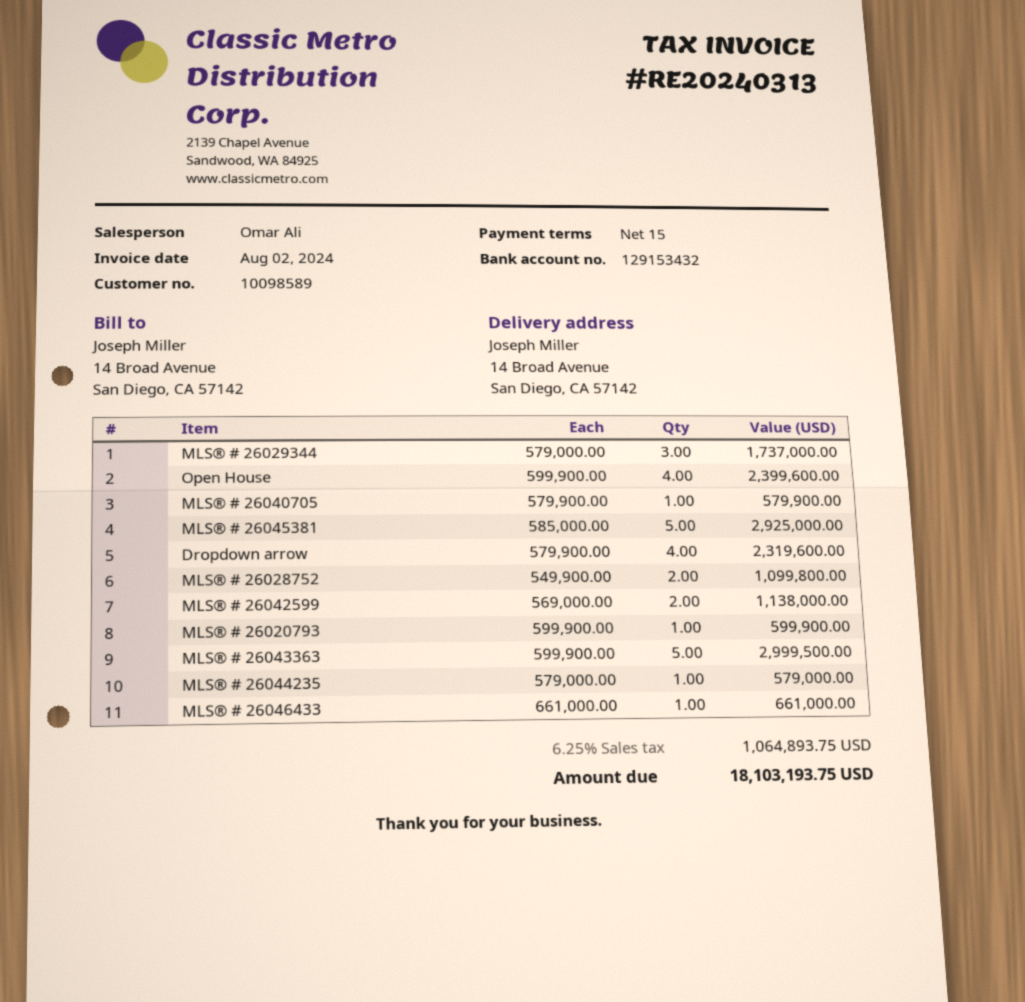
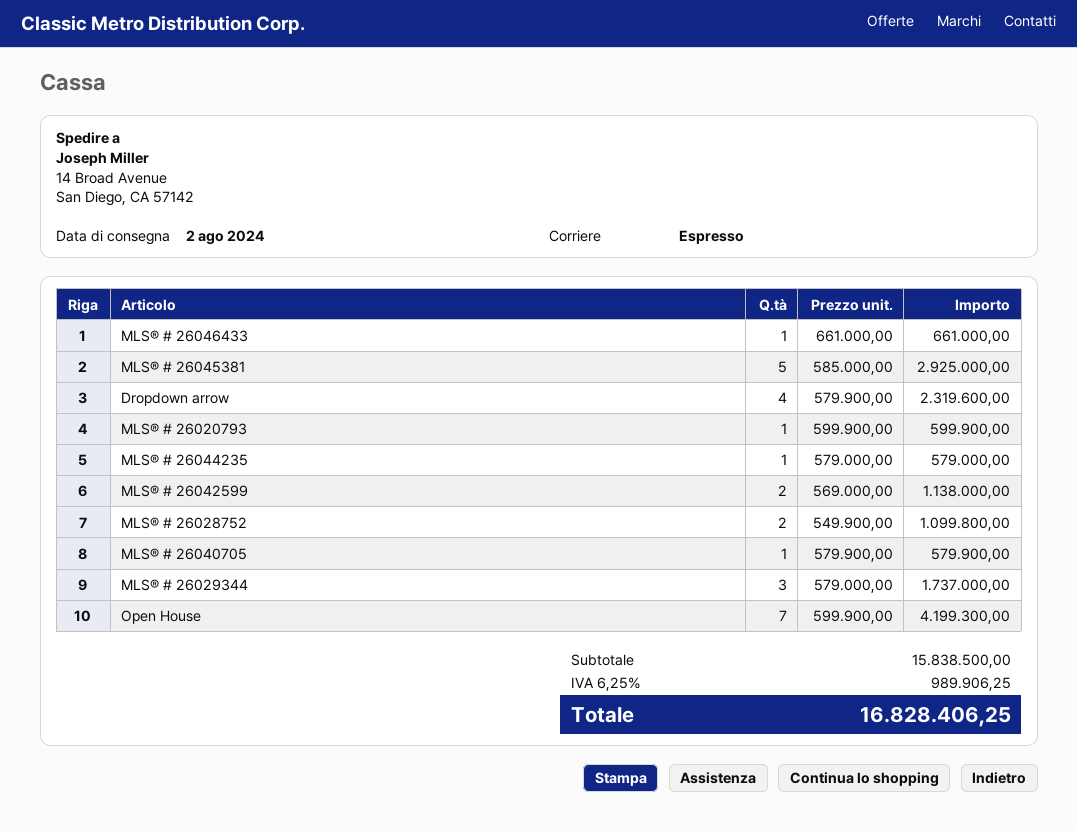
Open House: 4 x 599900.00 = 2399600.00 -> 7 x 599900.00 = 4199300.00
MLS® # 26043363: 5 x 599900.00 = 2999500.00 -> none
tax: 6.25% = 1064893.75 -> 6.25% = 989906.25
total: 18103193.75 -> 16828406.25

